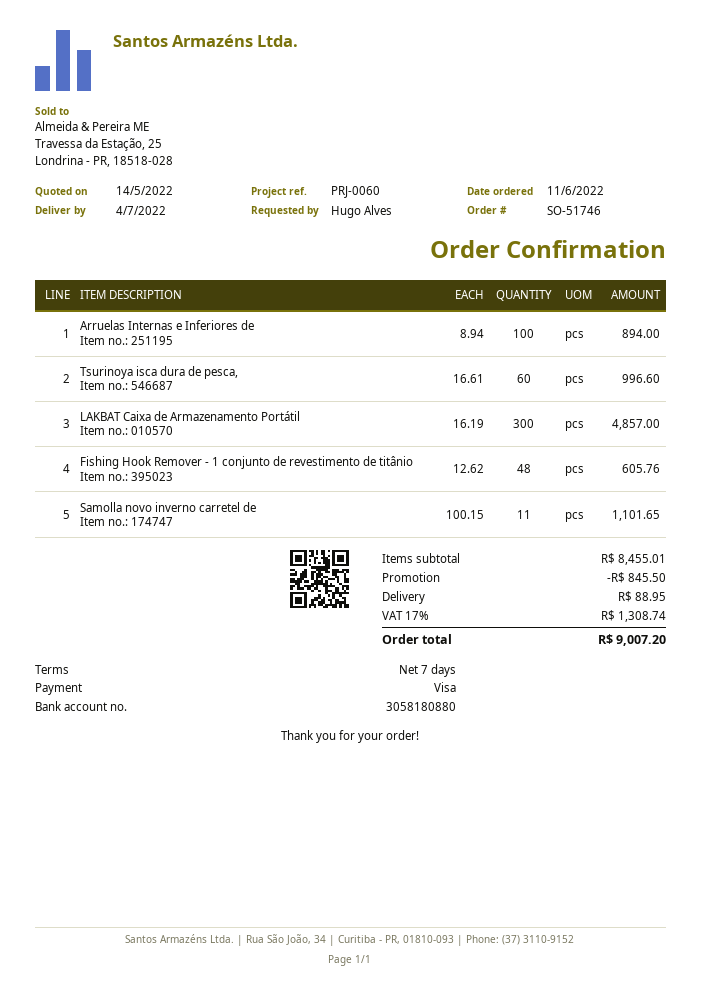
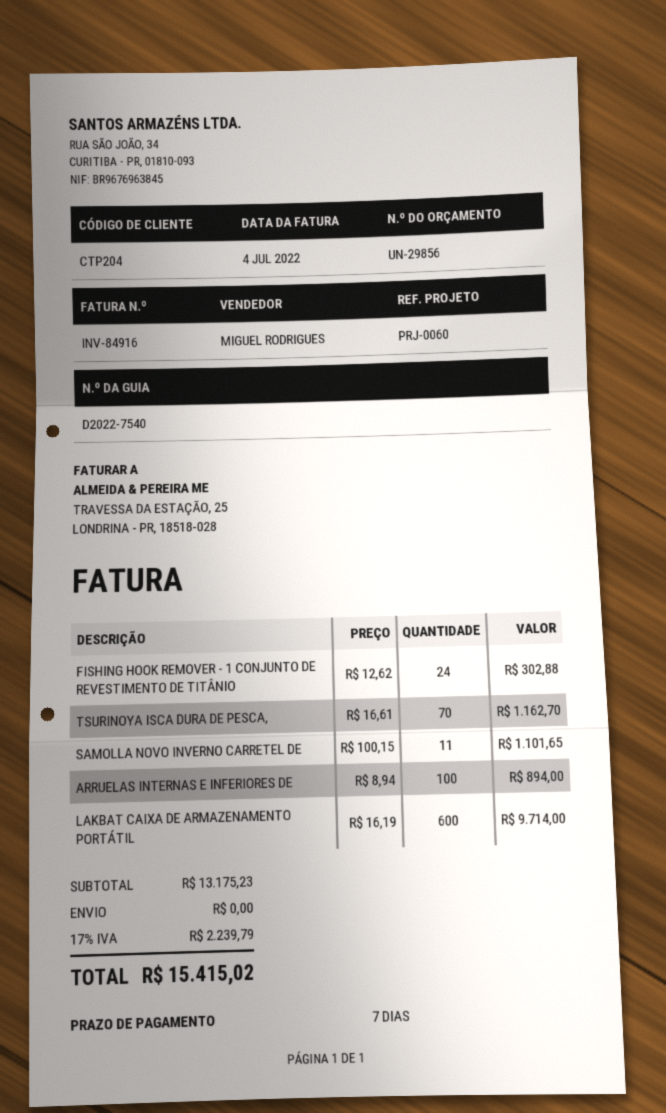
Tsurinoya isca dura de pesca,: 60 x 16.61 = 996.60 -> 70 x 16.61 = 1162.70
LAKBAT Caixa de Armazenamento Portátil: 300 x 16.19 = 4857.00 -> 600 x 16.19 = 9714.00
Fishing Hook Remover - 1 conjunto de revestimento de titânio: 48 x 12.62 = 605.76 -> 24 x 12.62 = 302.88
subtotal: 8455.01 -> 13175.23
discount: 845.50 -> none
shipping: 88.95 -> 0.00
tax: 17% = 1308.74 -> 17% = 2239.79
total: 9007.20 -> 15415.02

